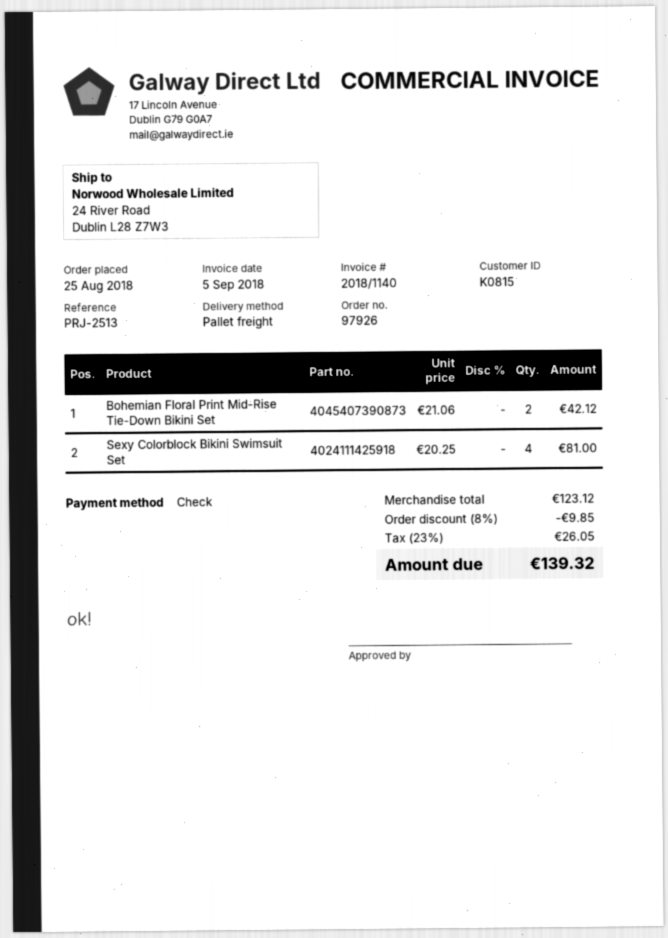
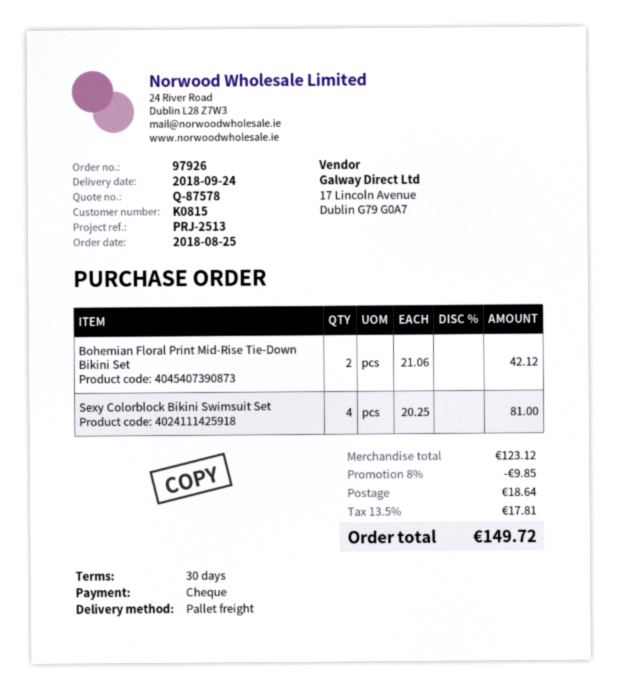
shipping: none -> 18.64
tax: 23% = 26.05 -> 13.5% = 17.81
total: 139.32 -> 149.72

